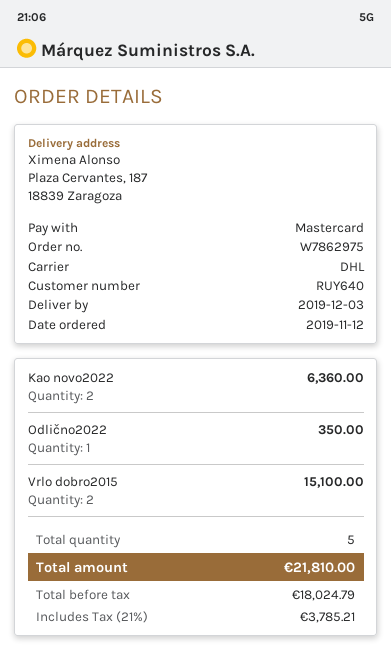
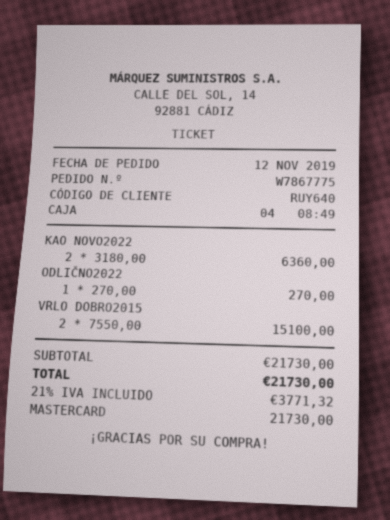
order number: W7862975 -> W7867775
Odlično2022: 1 for 350.00 -> 1 for 270.00
tax: 21% = 3785.21 -> 21% = 3771.32
total: 21810.00 -> 21730.00

